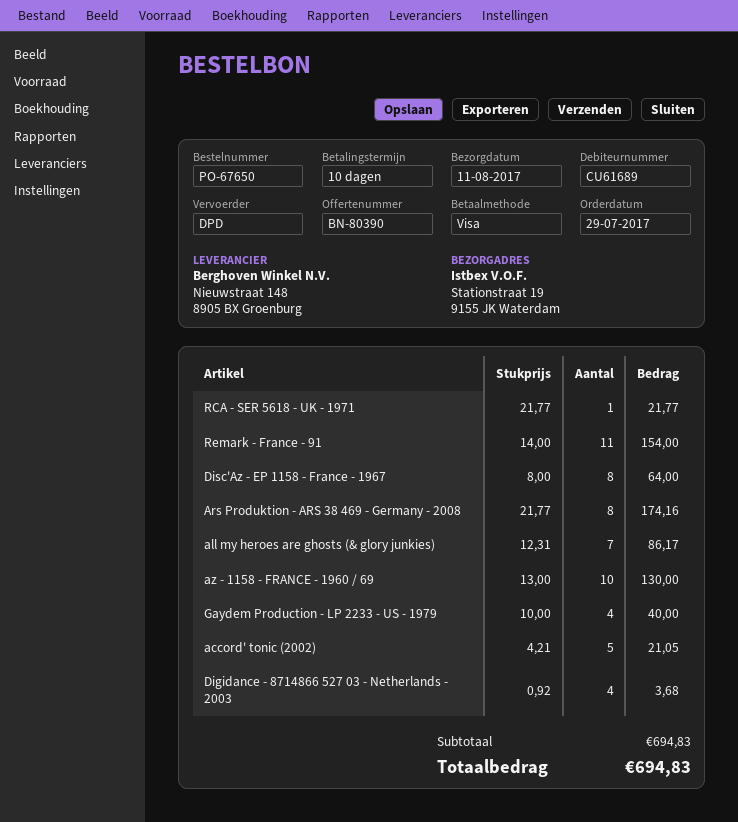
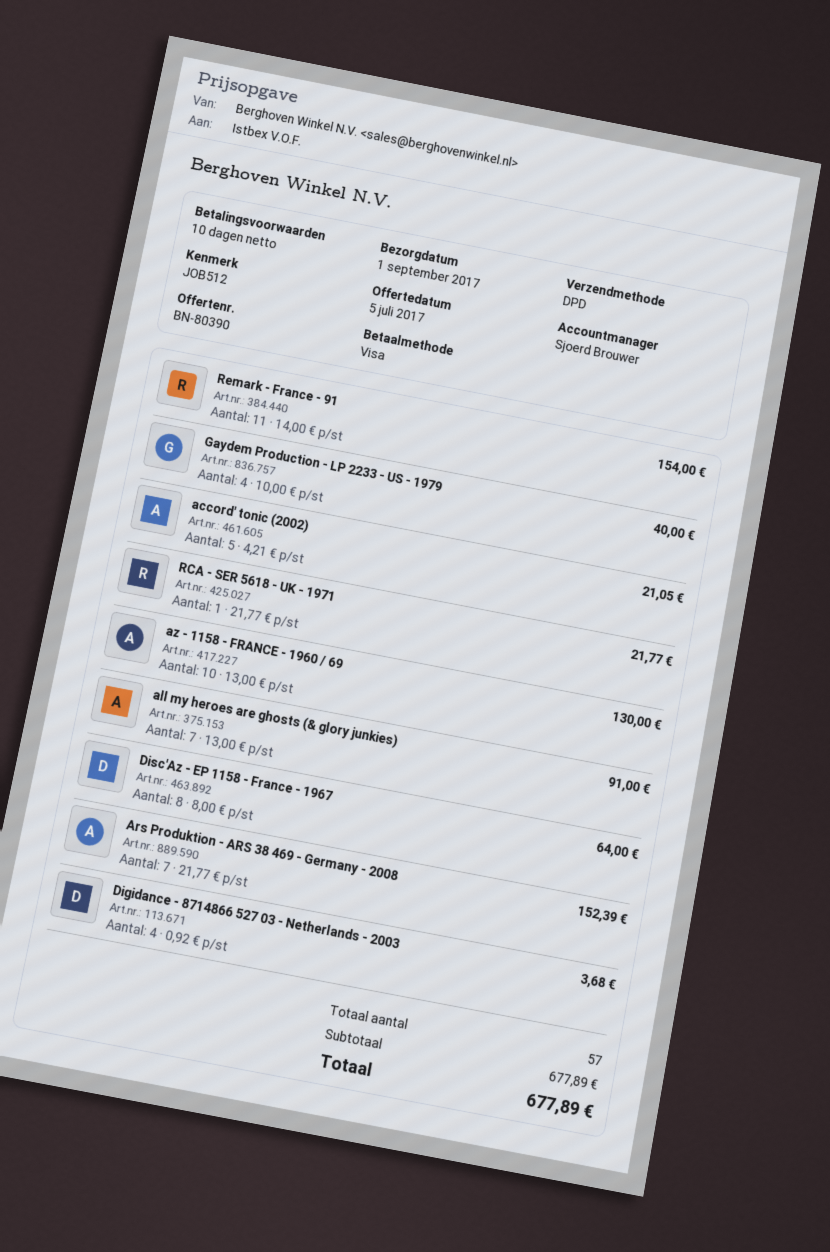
delivery date: 2017-08-11 -> 2017-09-01
Ars Produktion - ARS 38 469 - Germany - 2008: 8 x 21.77 = 174.16 -> 7 x 21.77 = 152.39
all my heroes are ghosts (& glory junkies): 7 x 12.31 = 86.17 -> 7 x 13.00 = 91.00
subtotal: 694.83 -> 677.89
total: 694.83 -> 677.89

